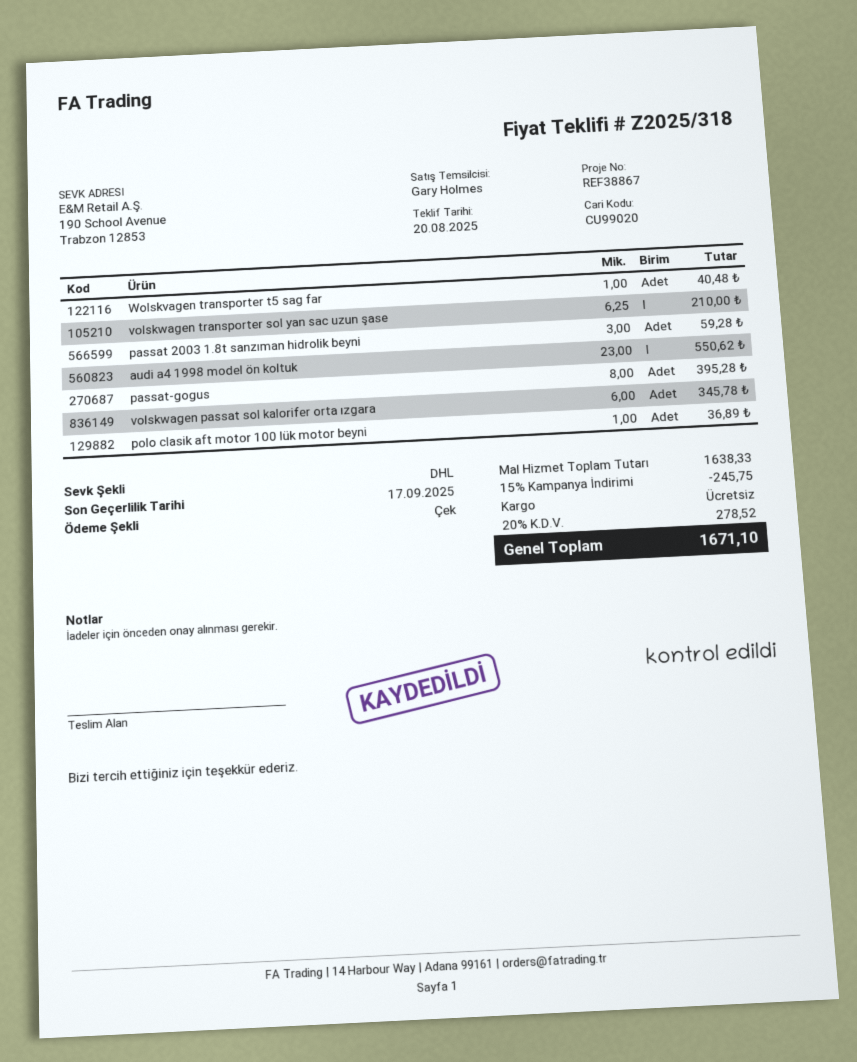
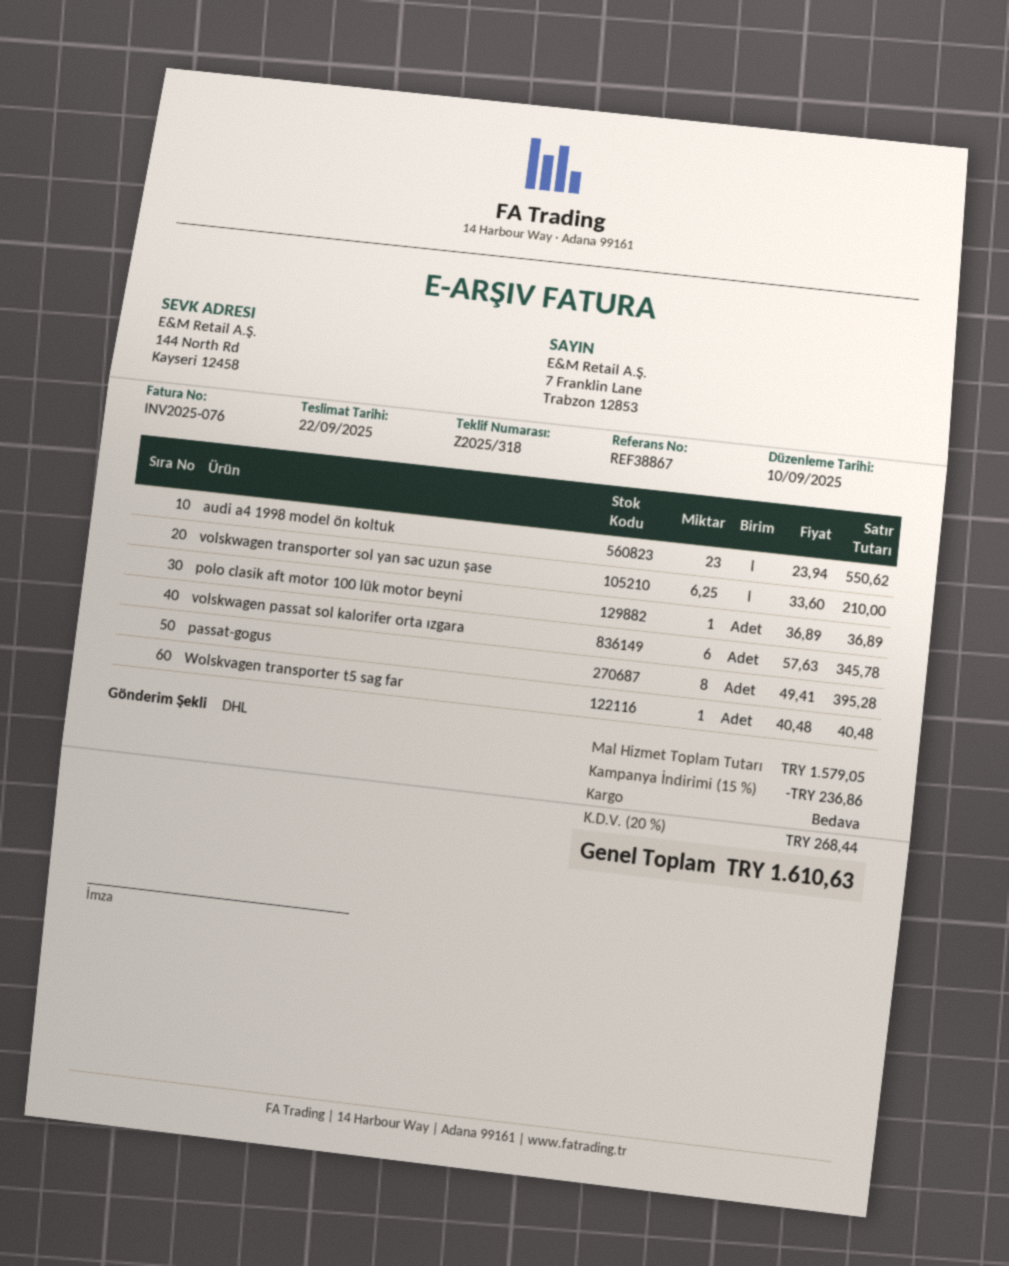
ship to: 190 School Avenue, Trabzon 12853 -> 144 North Rd, Kayseri 12458
passat 2003 1.8t sanzıman hidrolik beyni: 3 for 59.28 -> none
subtotal: 1638.33 -> 1579.05
discount: 15% = 245.75 -> 15% = 236.86
tax: 20% = 278.52 -> 20% = 268.44
total: 1671.10 -> 1610.63

